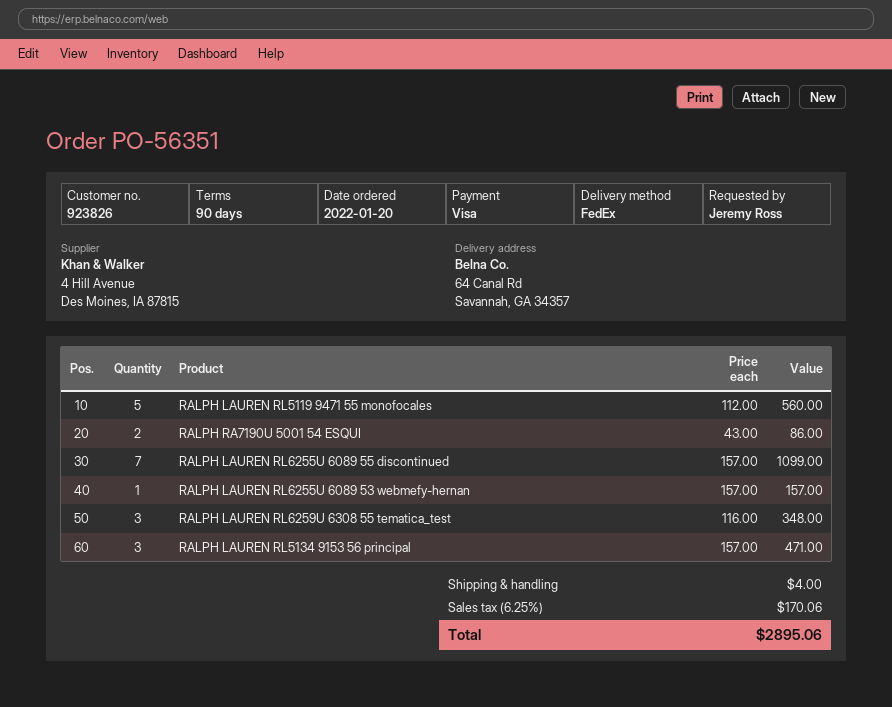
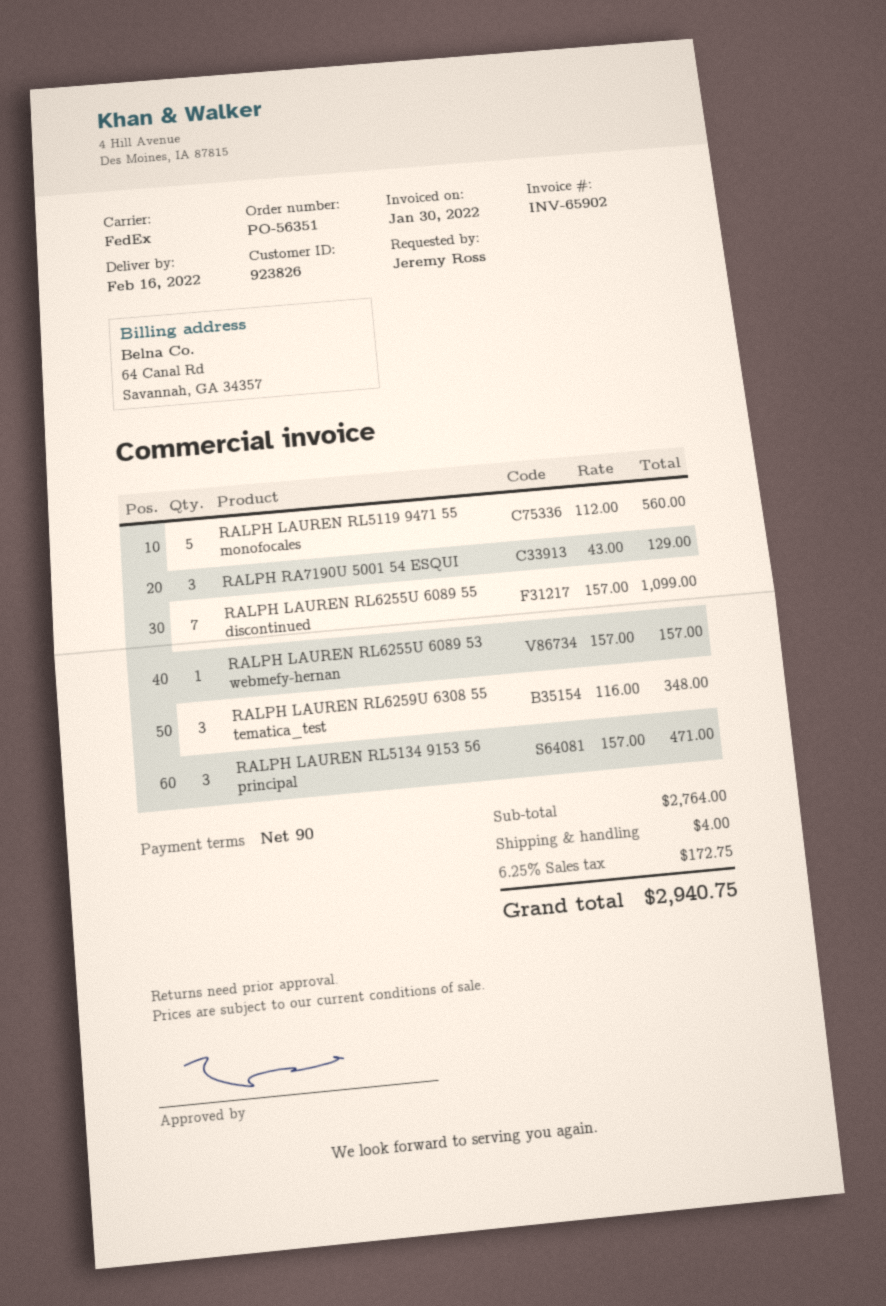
RALPH RA7190U 5001 54 ESQUI: 2 x 43.00 = 86.00 -> 3 x 43.00 = 129.00
tax: 6.25% = 170.06 -> 6.25% = 172.75
total: 2895.06 -> 2940.75

